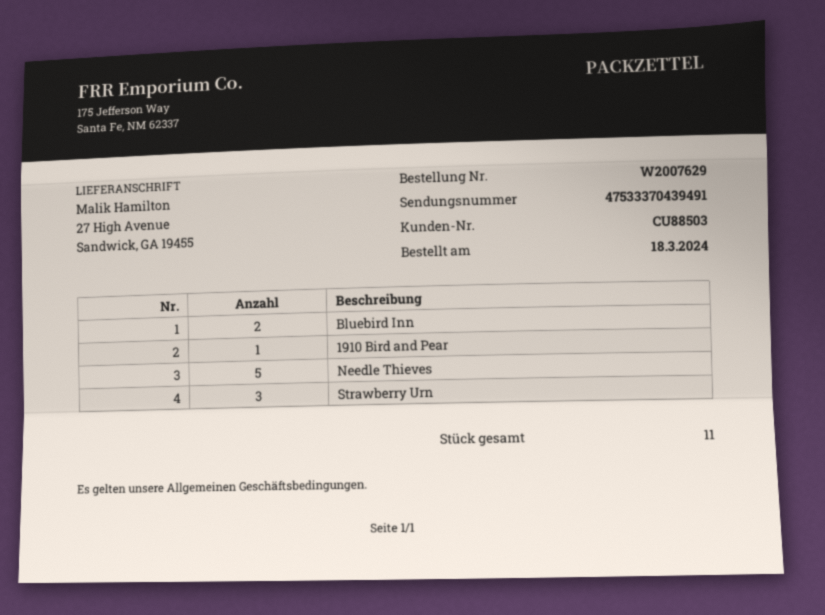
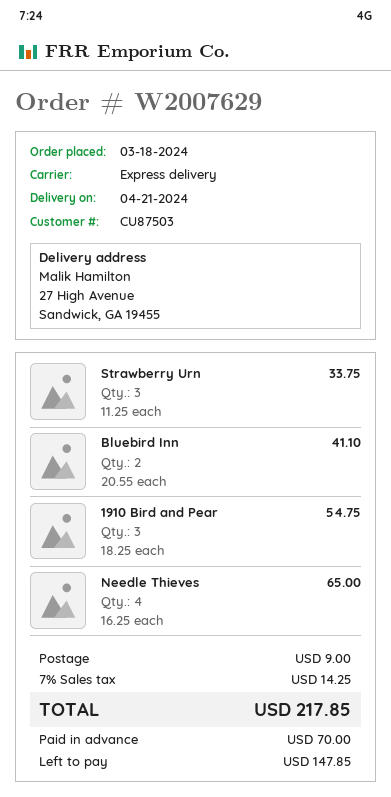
customer number: CU88503 -> CU87503
1910 Bird and Pear: 1 -> 3
Needle Thieves: 5 -> 4

